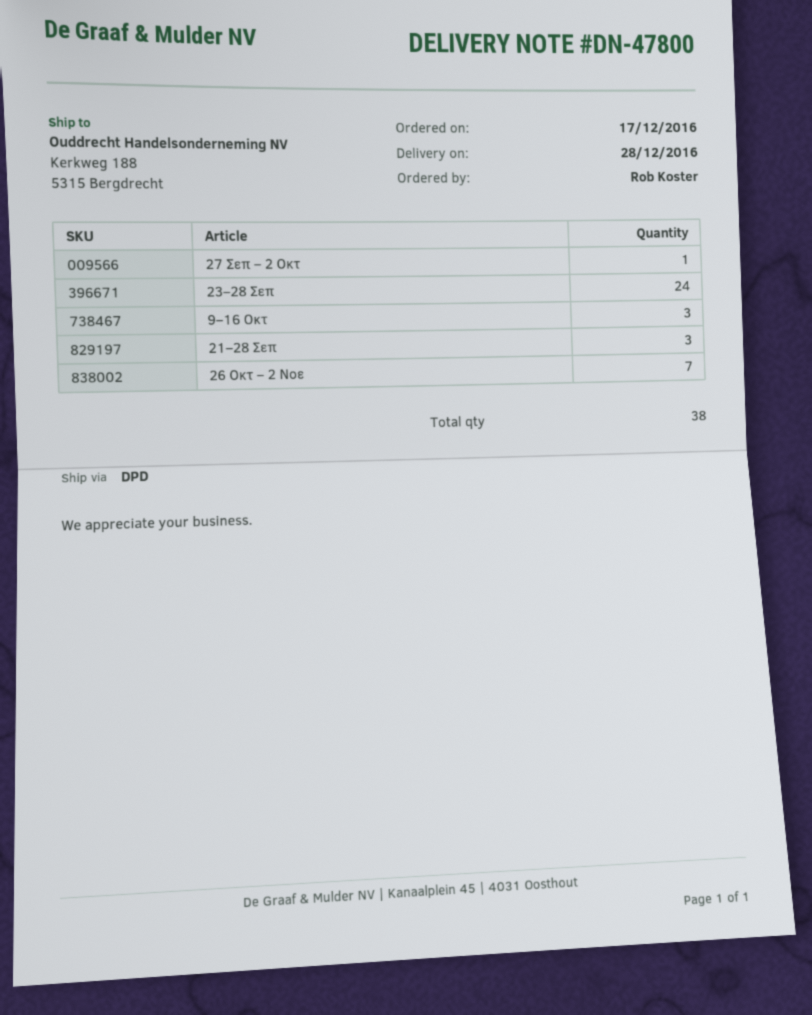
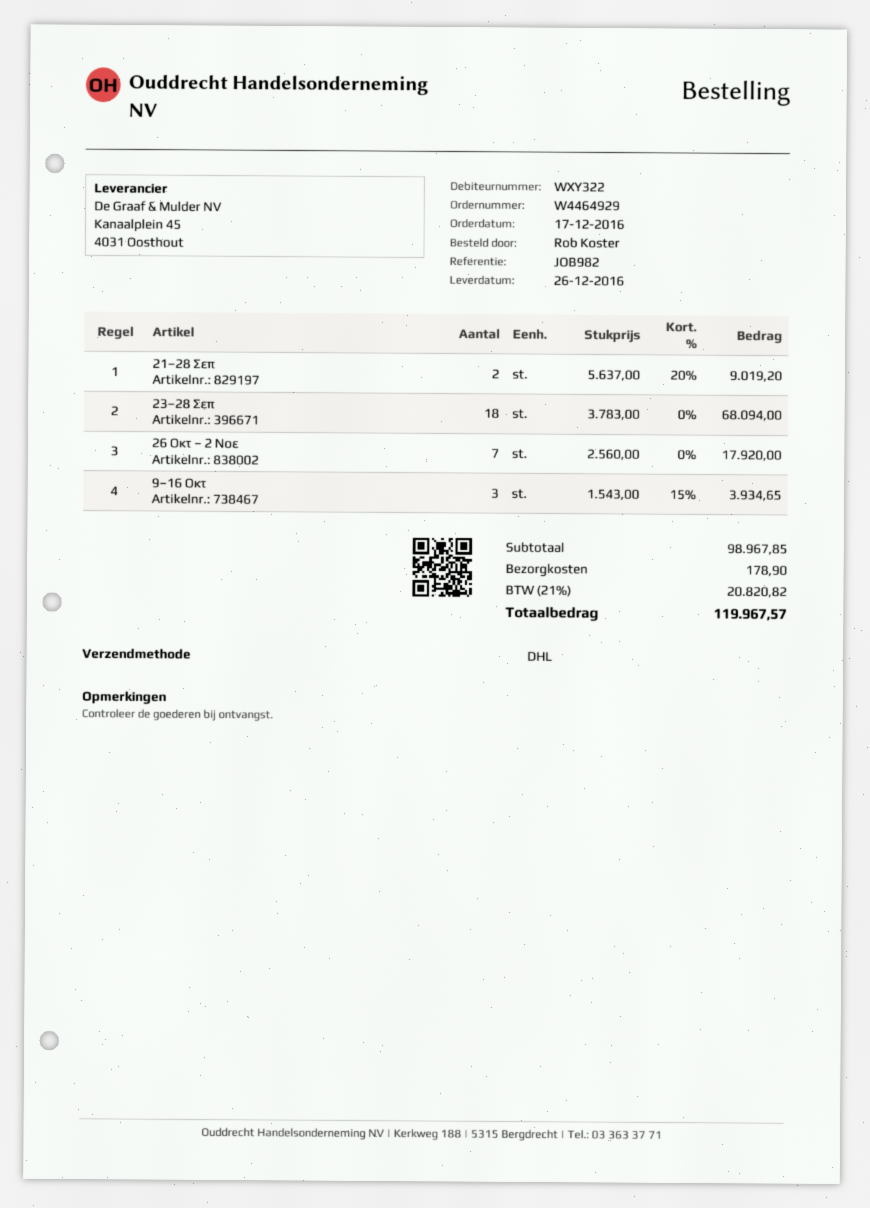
delivery date: 2016-12-28 -> 2016-12-26
shipping method: DPD -> DHL
27 Σεπ – 2 Οκτ: 1 -> none
23–28 Σεπ: 24 -> 18
21–28 Σεπ: 3 -> 2

